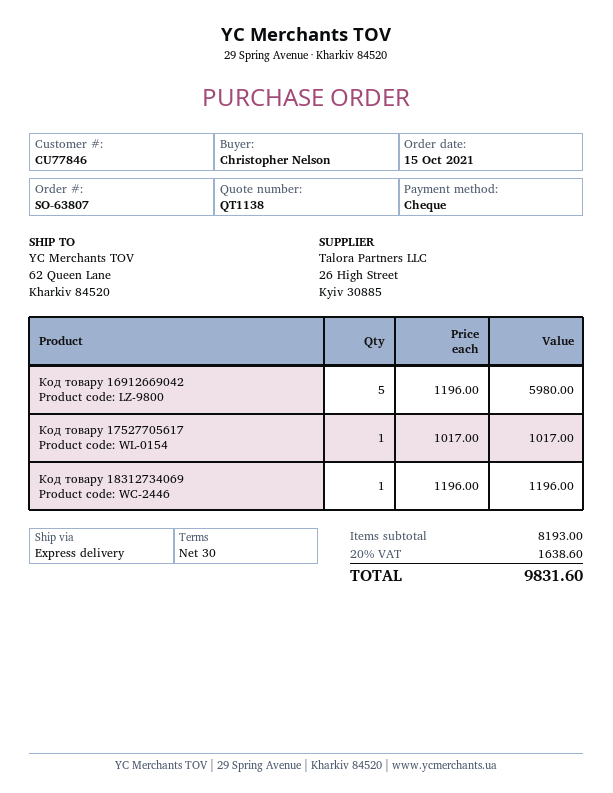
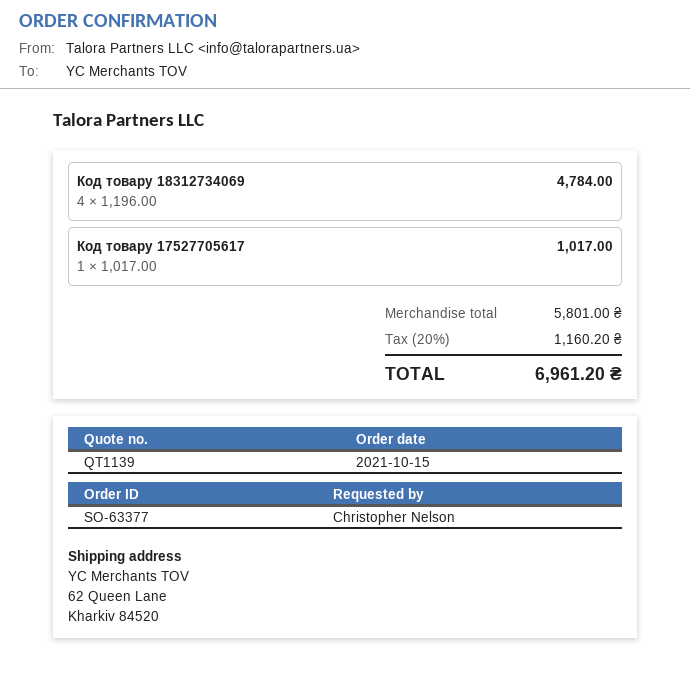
quote number: QT1138 -> QT1139
order number: SO-63807 -> SO-63377
Код товару 16912669042: 5 x 1196.00 = 5980.00 -> none
Код товару 18312734069: 1 x 1196.00 = 1196.00 -> 4 x 1196.00 = 4784.00
subtotal: 8193.00 -> 5801.00
tax: 20% = 1638.60 -> 20% = 1160.20
total: 9831.60 -> 6961.20

